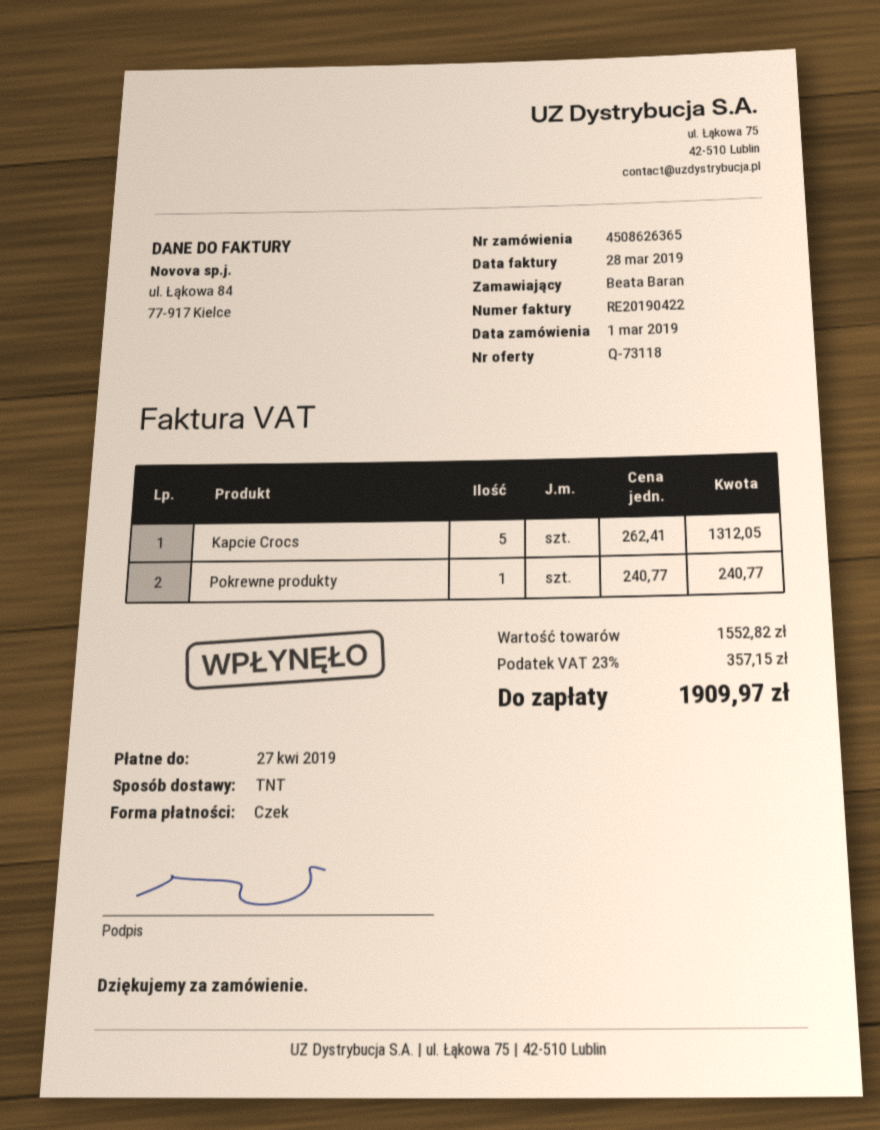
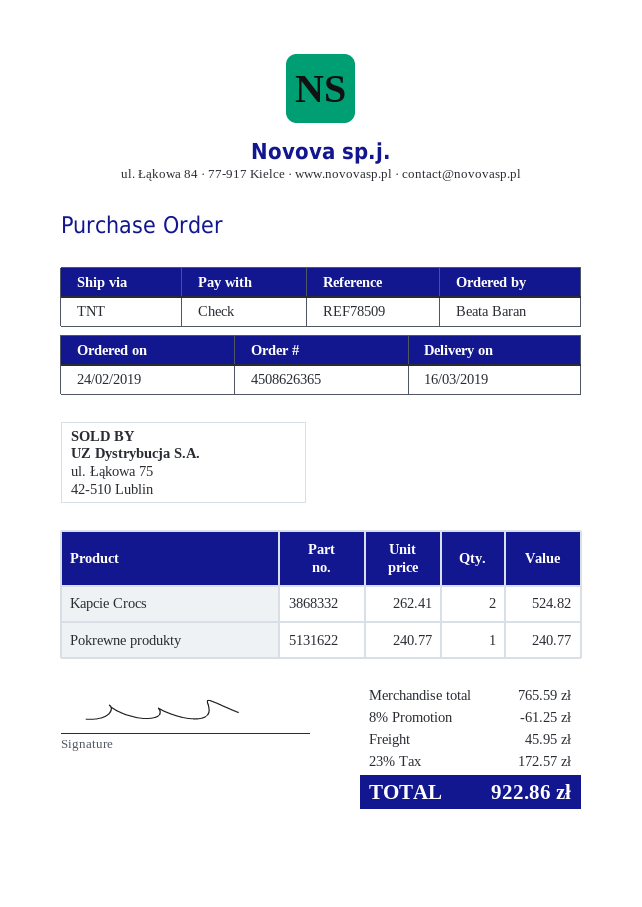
order date: 2019-03-01 -> 2019-02-24
Kapcie Crocs: 5 x 262.41 = 1312.05 -> 2 x 262.41 = 524.82
subtotal: 1552.82 -> 765.59
discount: none -> 8% = 61.25
shipping: none -> 45.95
tax: 23% = 357.15 -> 23% = 172.57
total: 1909.97 -> 922.86

